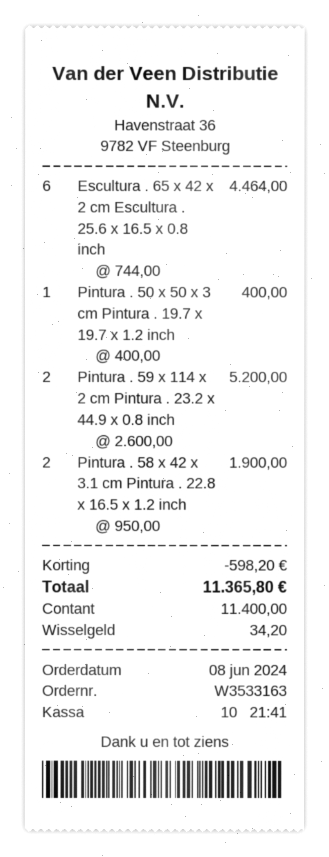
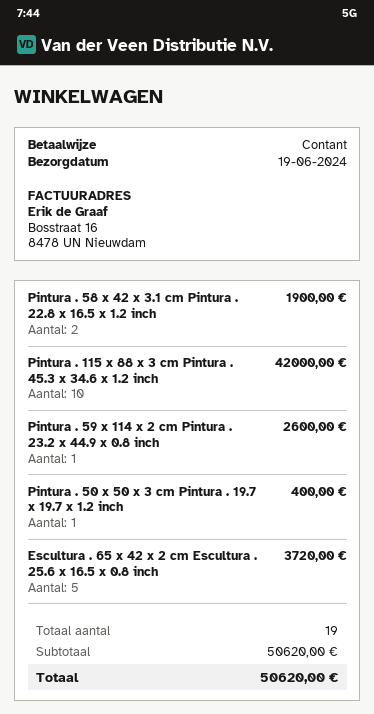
Escultura . 65 x 42 x 2 cm Escultura . 25.6 x 16.5 x 0.8 inch: 6 for 4464.00 -> 5 for 3720.00
Pintura . 59 x 114 x 2 cm Pintura . 23.2 x 44.9 x 0.8 inch: 2 for 5200.00 -> 1 for 2600.00
Pintura . 115 x 88 x 3 cm Pintura . 45.3 x 34.6 x 1.2 inch: none -> 10 for 42000.00
discount: 598.20 -> none
total: 11365.80 -> 50620.00

